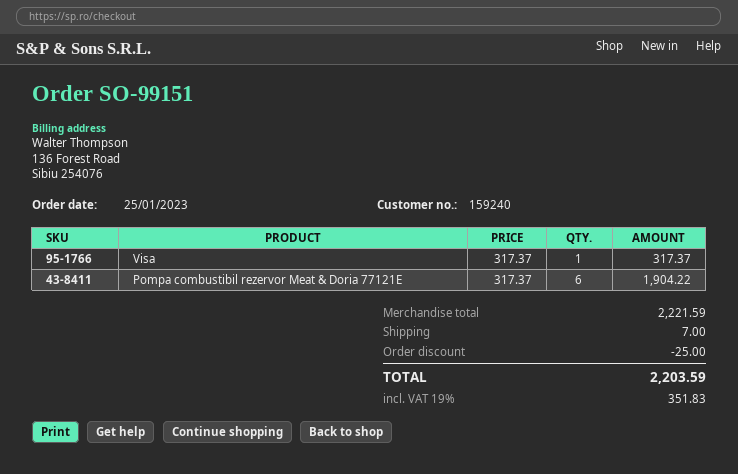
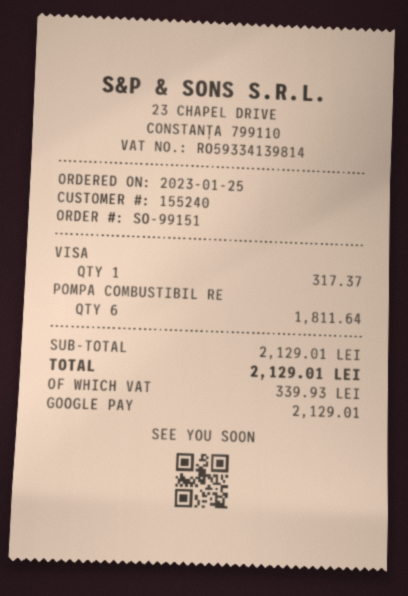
customer number: 159240 -> 155240
Pompa combustibil rezervor Meat & Doria 77121E: 6 for 1904.22 -> 6 for 1811.64
subtotal: 2221.59 -> 2129.01
discount: 25.00 -> none
shipping: 7.00 -> none
tax: 351.83 -> 339.93
total: 2203.59 -> 2129.01

